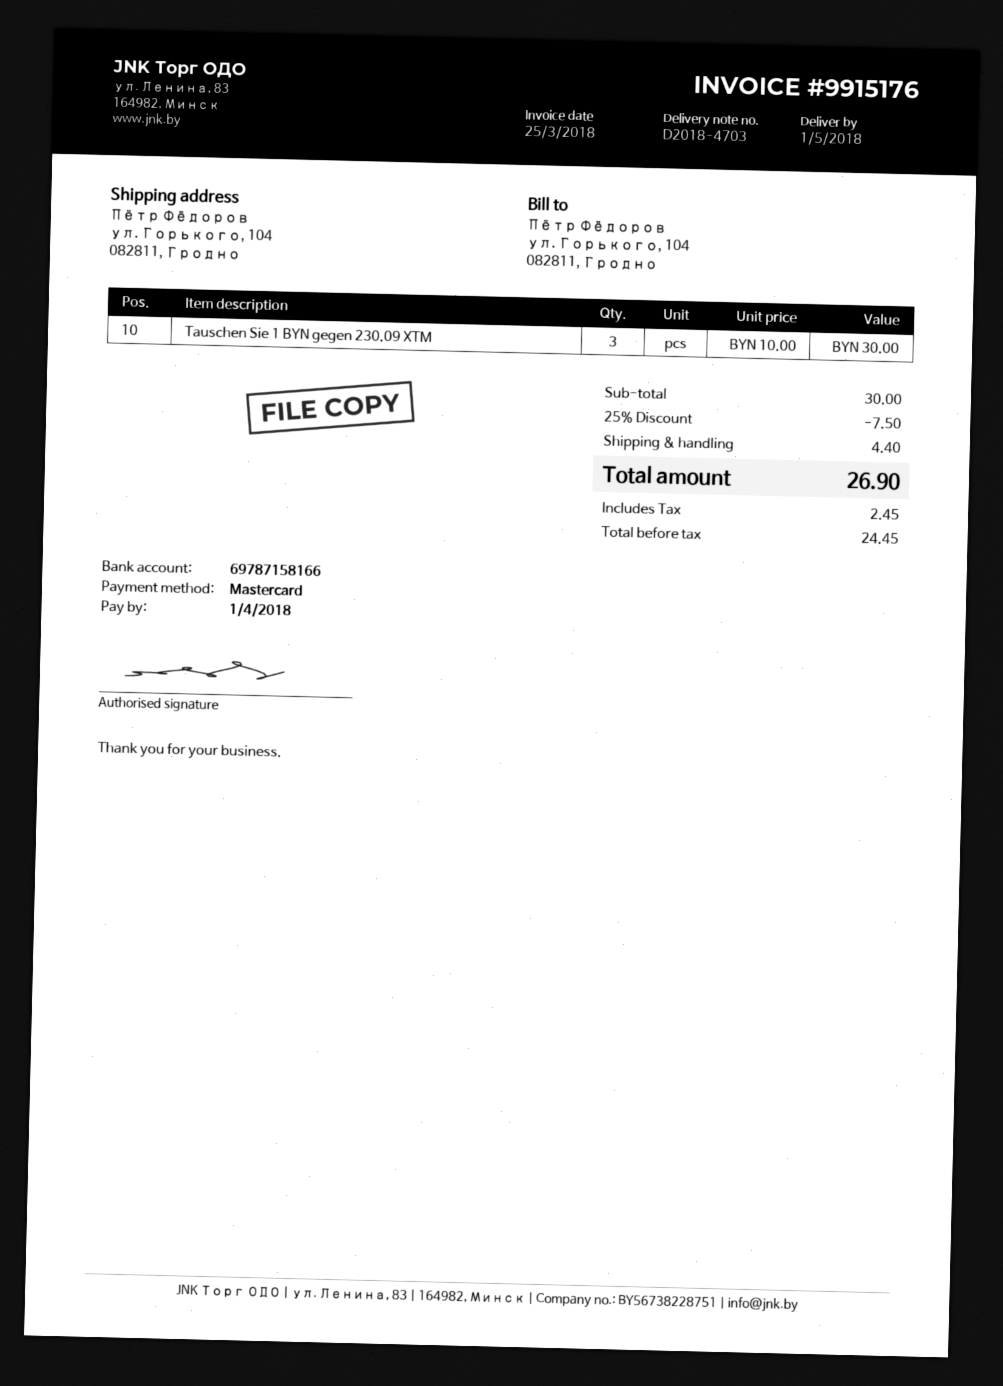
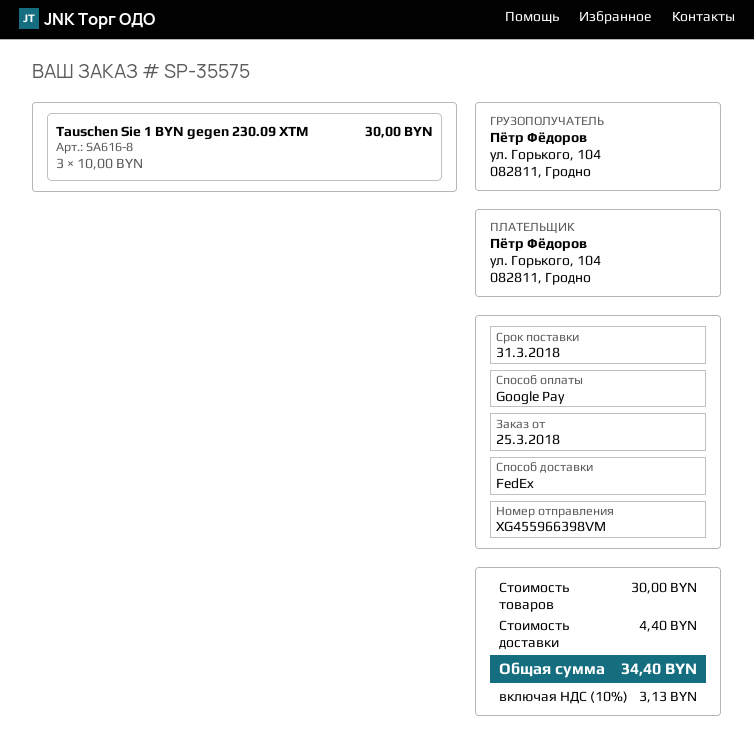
delivery date: 2018-05-01 -> 2018-03-31
payment method: Mastercard -> Google Pay
discount: 25% = 7.50 -> none
tax: 2.45 -> 3.13
total: 26.90 -> 34.40

